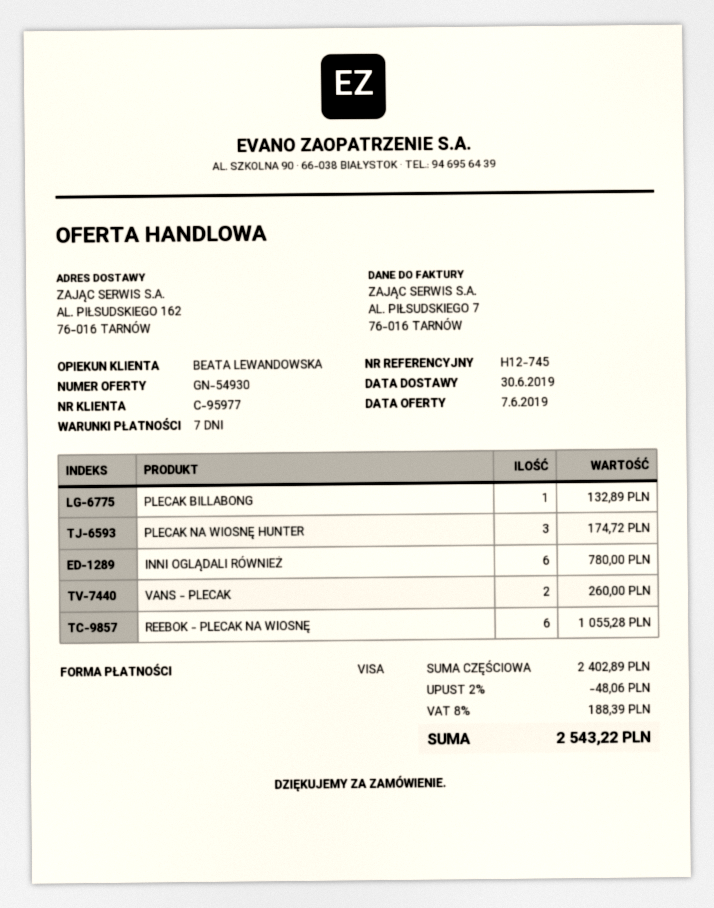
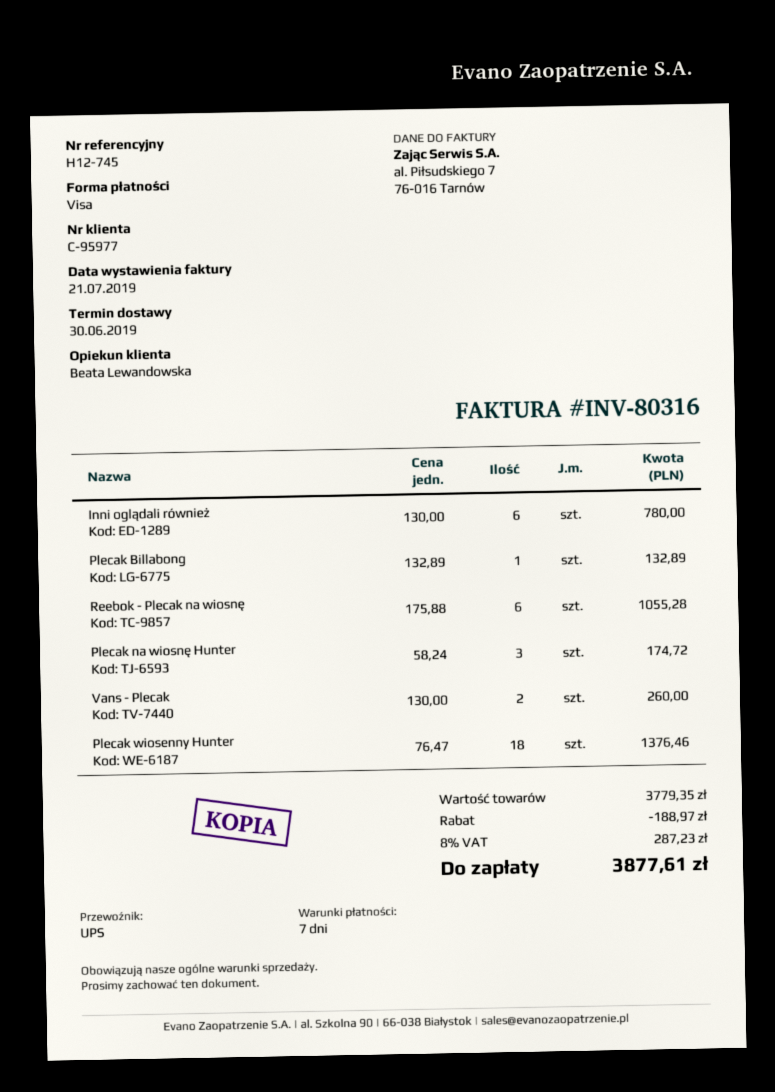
Plecak wiosenny Hunter: none -> 18 for 1376.46
subtotal: 2402.89 -> 3779.35
discount: 48.06 -> 188.97
tax: 8% = 188.39 -> 8% = 287.23
total: 2543.22 -> 3877.61

